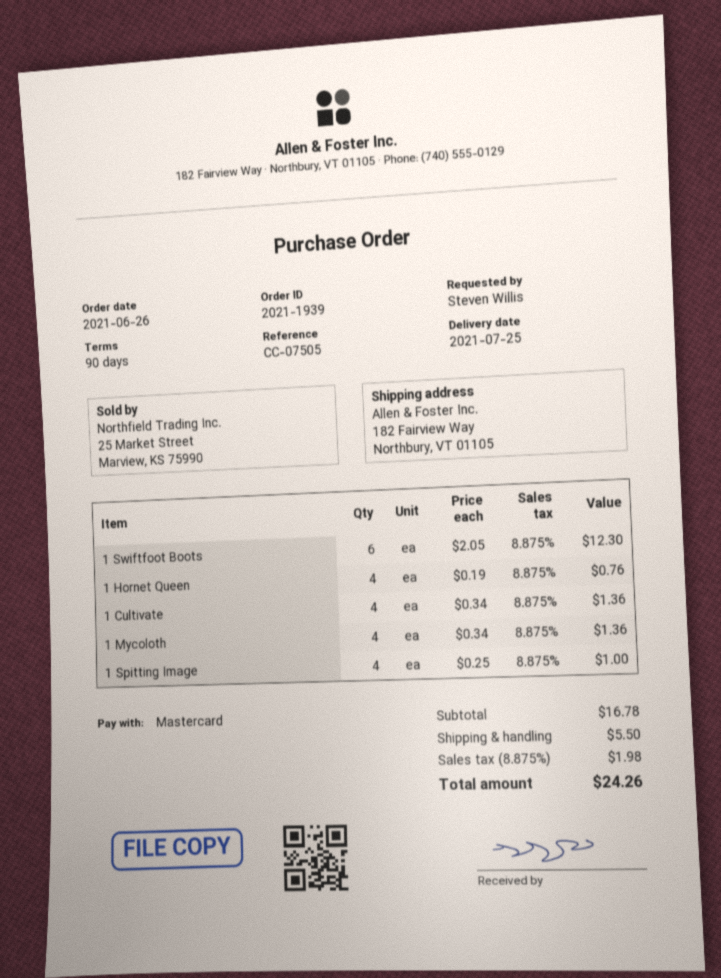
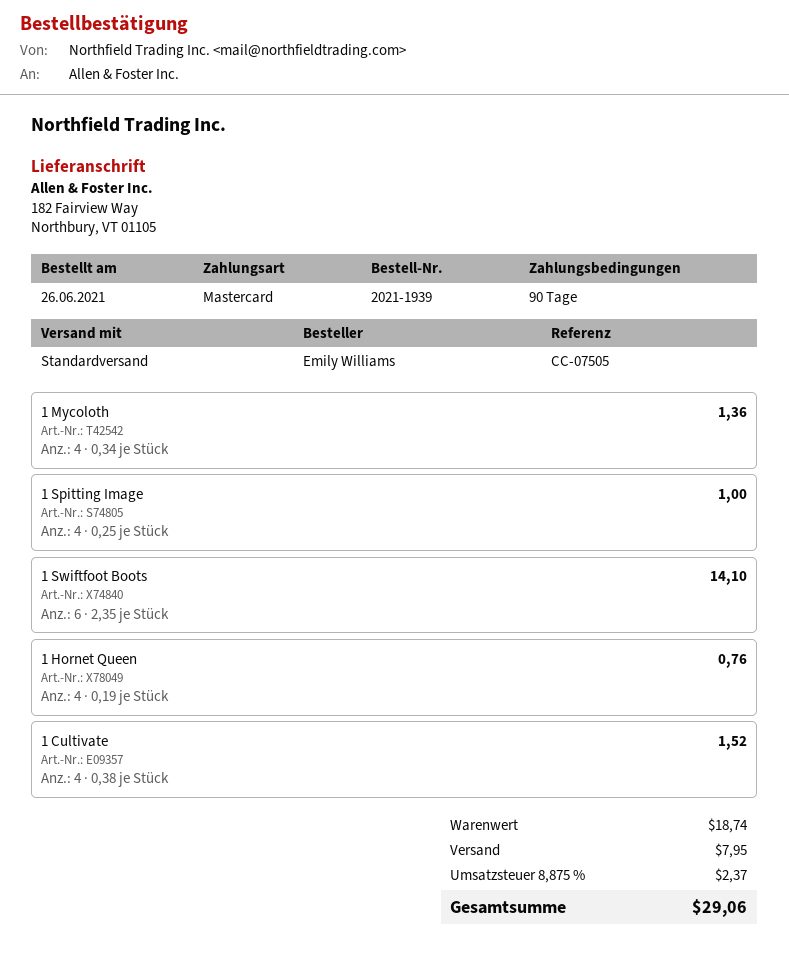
ordered by: Steven Willis -> Emily Williams
1 Swiftfoot Boots: 6 x 2.05 = 12.30 -> 6 x 2.35 = 14.10
1 Cultivate: 4 x 0.34 = 1.36 -> 4 x 0.38 = 1.52
subtotal: 16.78 -> 18.74
shipping: 5.50 -> 7.95
tax: 8.875% = 1.98 -> 8.875% = 2.37
total: 24.26 -> 29.06

